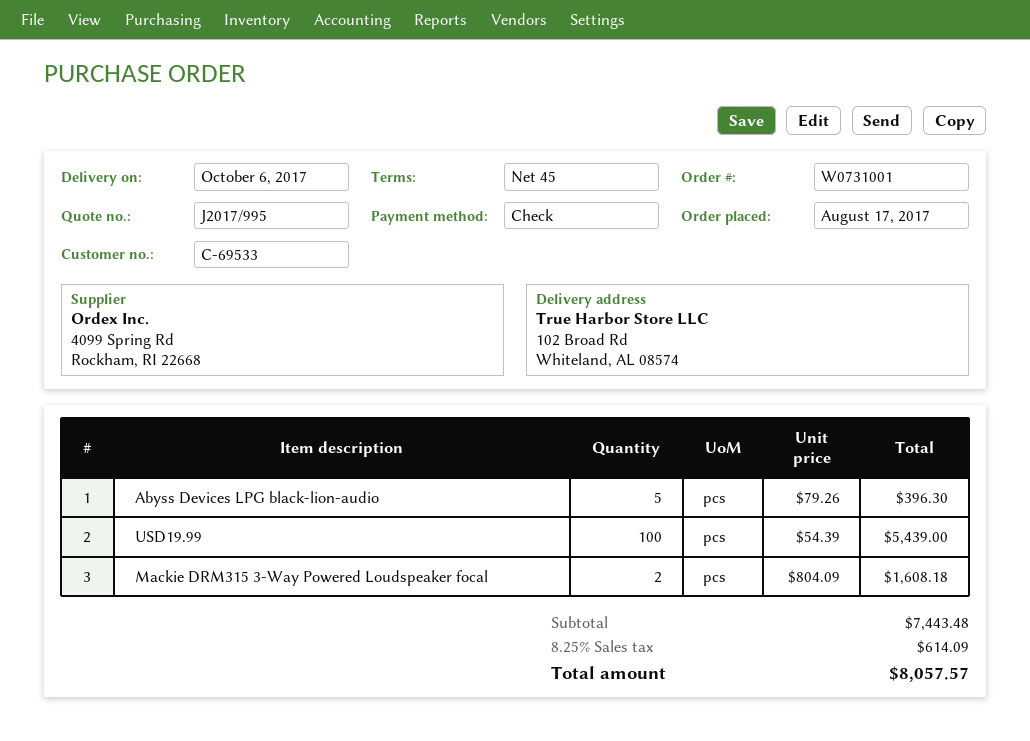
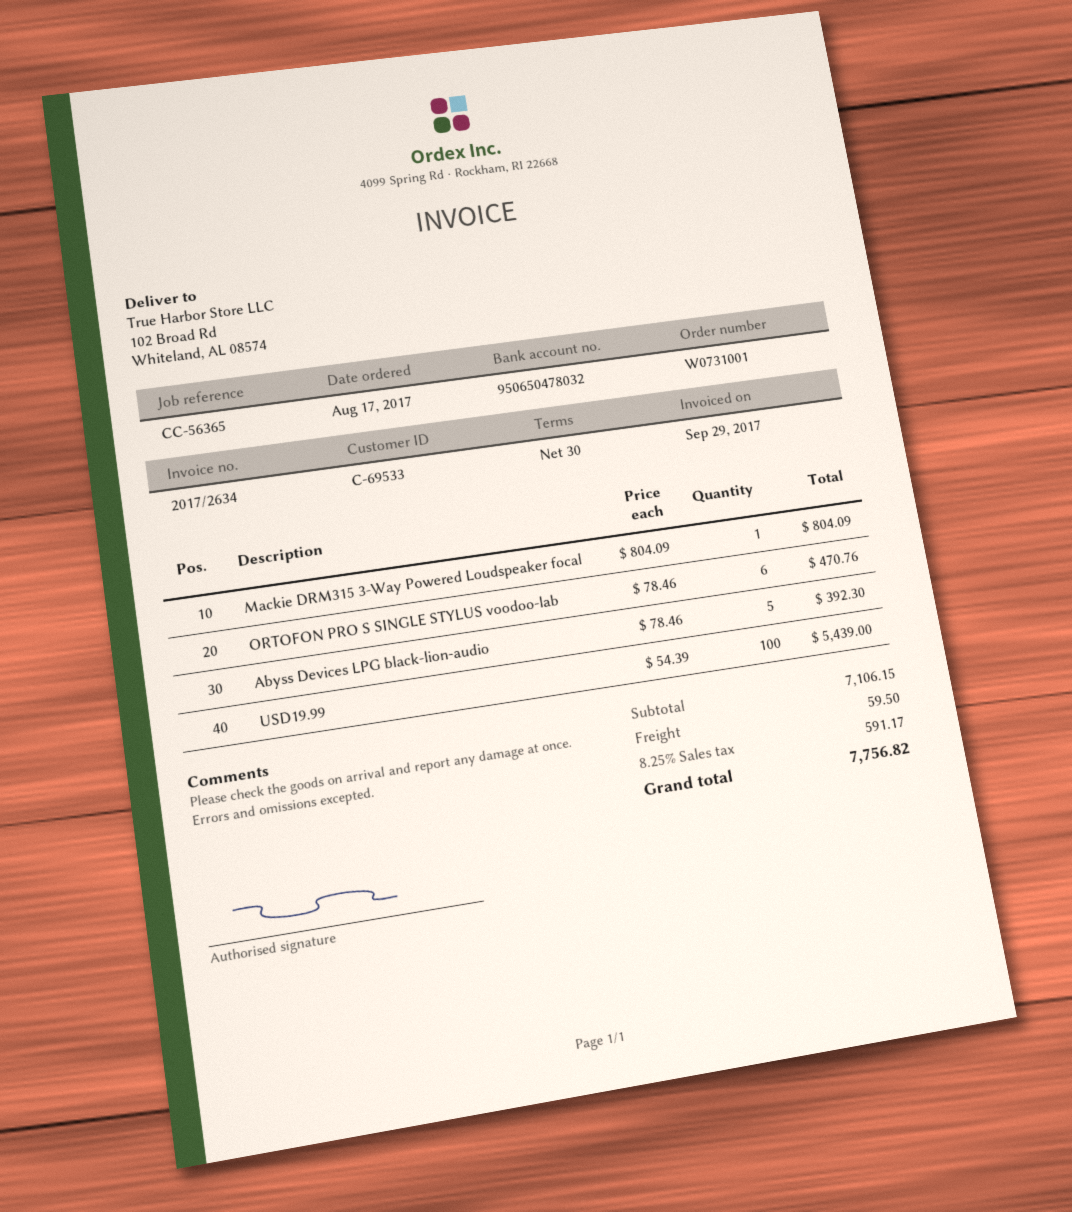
payment terms: 45 days -> 30 days
Abyss Devices LPG black-lion-audio: 5 x 79.26 = 396.30 -> 5 x 78.46 = 392.30
Mackie DRM315 3-Way Powered Loudspeaker focal: 2 x 804.09 = 1608.18 -> 1 x 804.09 = 804.09
ORTOFON PRO S SINGLE STYLUS voodoo-lab: none -> 6 x 78.46 = 470.76
subtotal: 7443.48 -> 7106.15
shipping: none -> 59.50
tax: 8.25% = 614.09 -> 8.25% = 591.17
total: 8057.57 -> 7756.82

